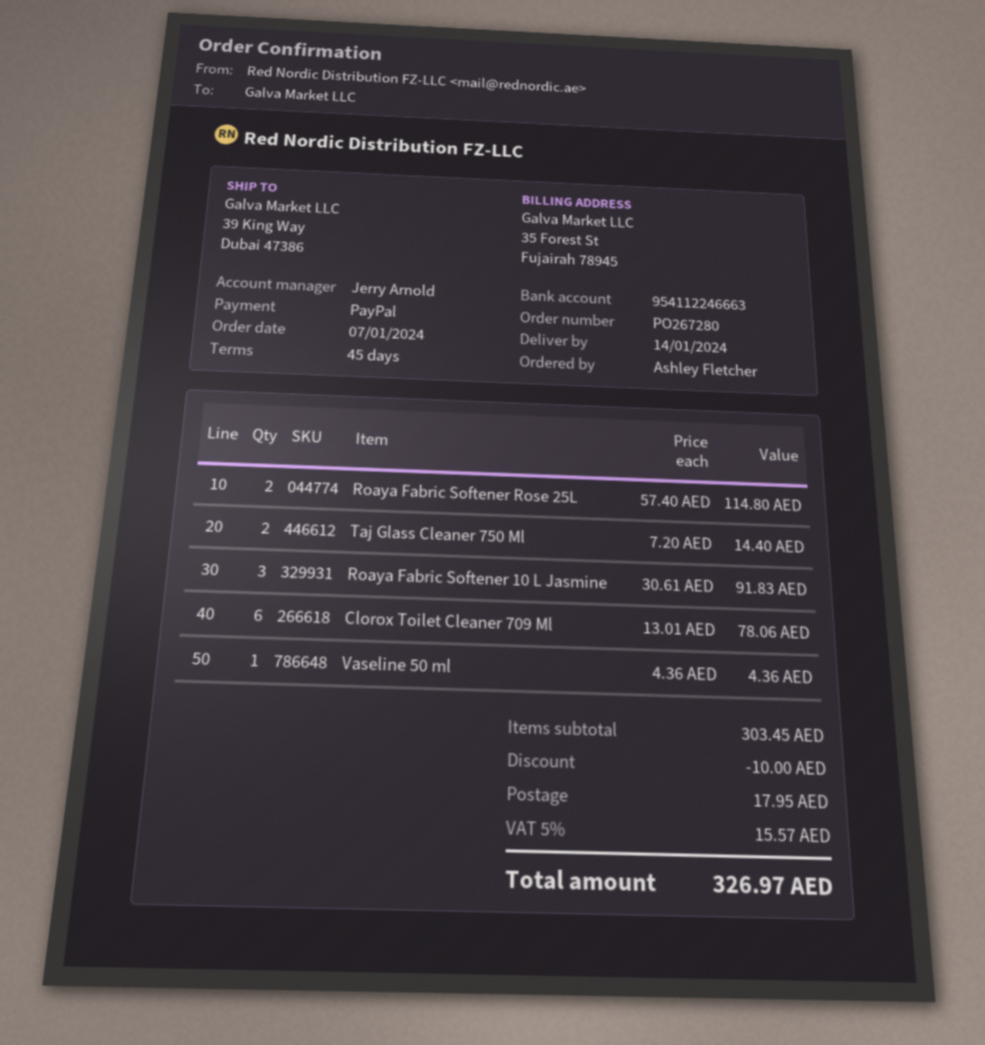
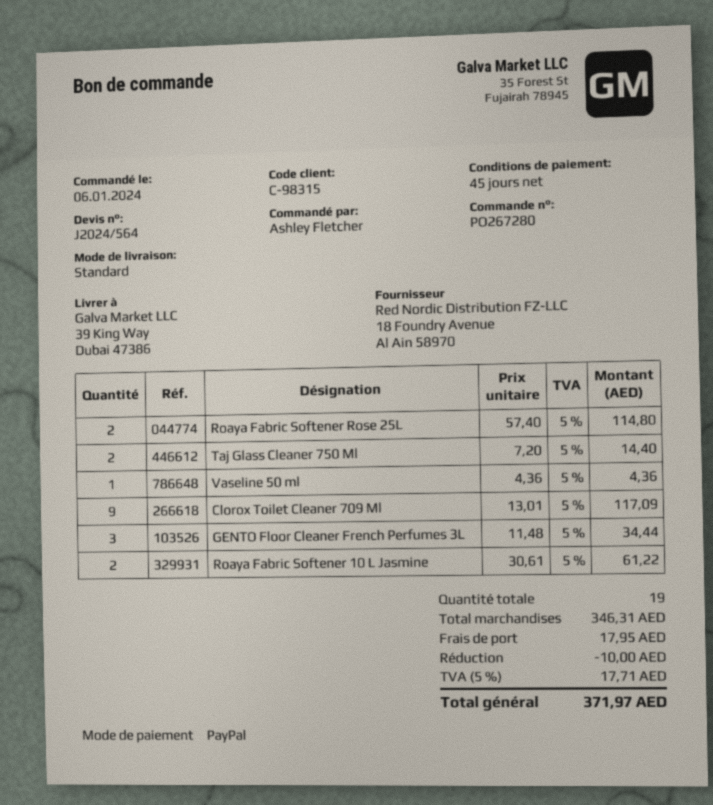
order date: 2024-01-07 -> 2024-01-06
Roaya Fabric Softener 10 L Jasmine: 3 x 30.61 = 91.83 -> 2 x 30.61 = 61.22
Clorox Toilet Cleaner 709 Ml: 6 x 13.01 = 78.06 -> 9 x 13.01 = 117.09
GENTO Floor Cleaner French Perfumes 3L: none -> 3 x 11.48 = 34.44
subtotal: 303.45 -> 346.31
tax: 5% = 15.57 -> 5% = 17.71
total: 326.97 -> 371.97

